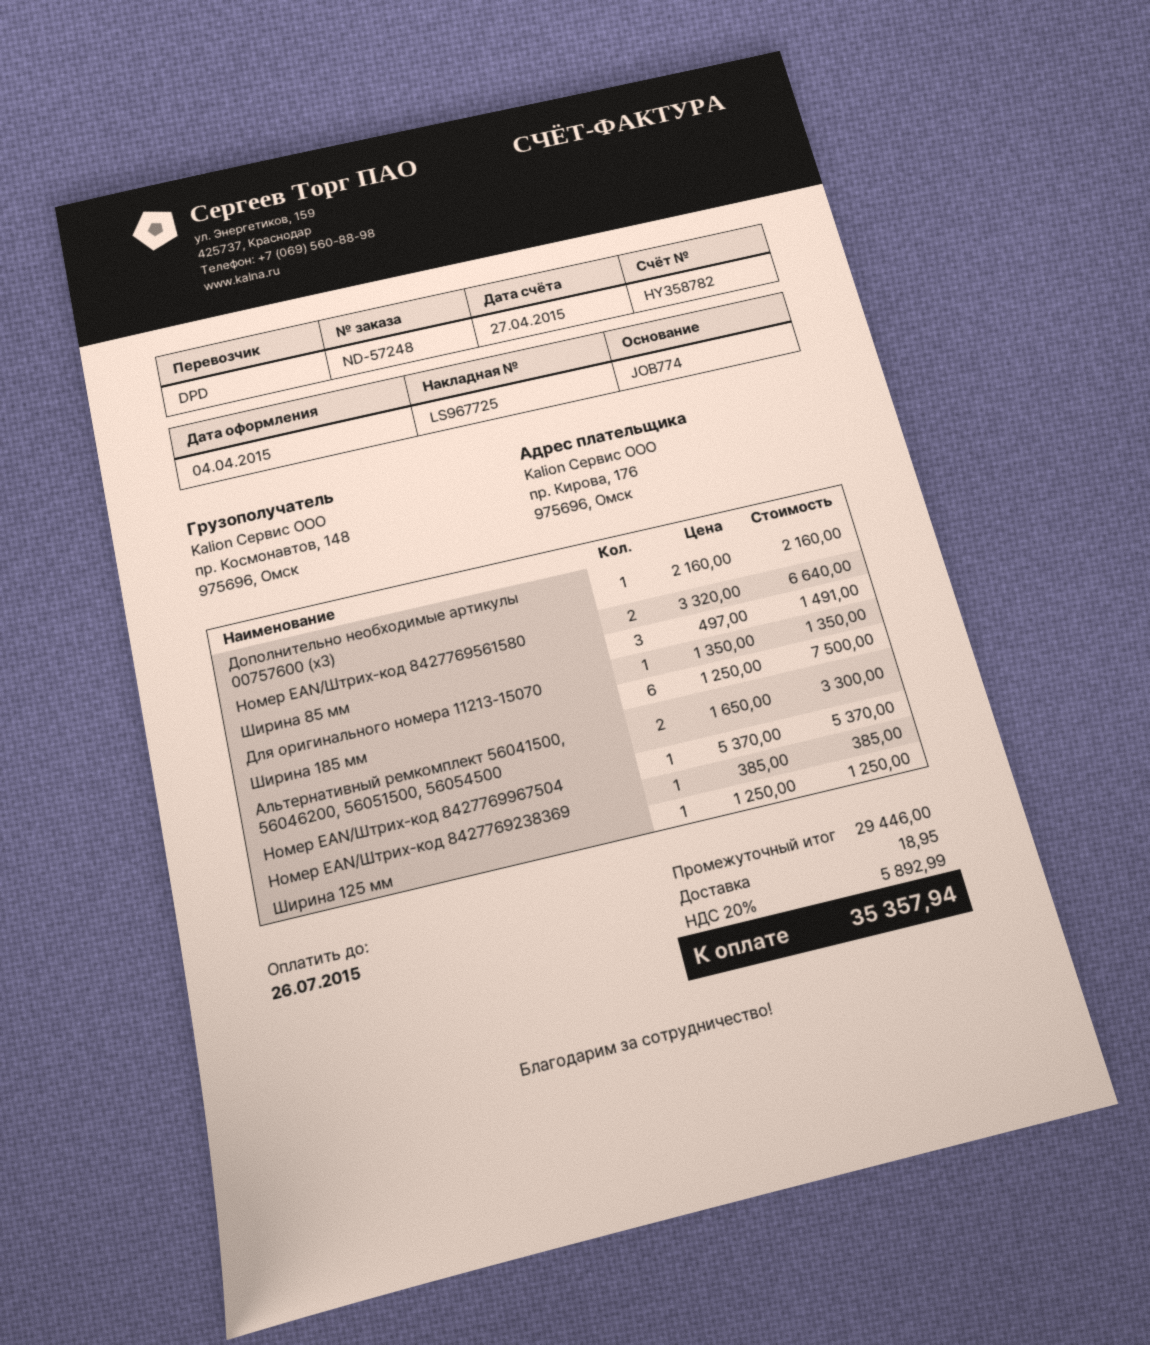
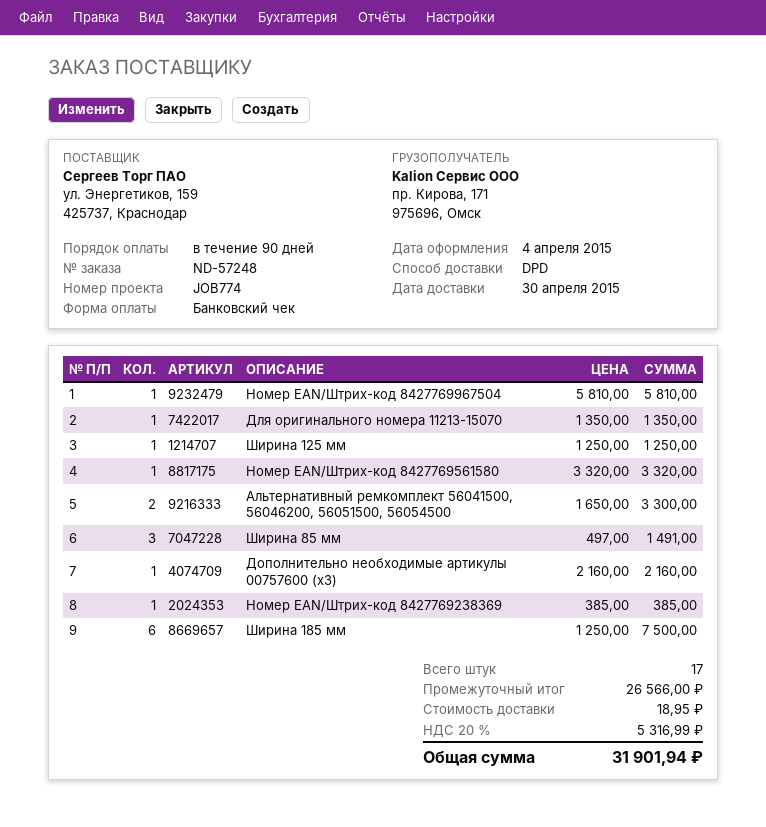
ship to: пр. Космонавтов, 148, 975696, Омск -> пр. Кирова, 171, 975696, Омск
Номер EAN/Штрих-код 8427769561580: 2 x 3320.00 = 6640.00 -> 1 x 3320.00 = 3320.00
Номер EAN/Штрих-код 8427769967504: 1 x 5370.00 = 5370.00 -> 1 x 5810.00 = 5810.00
subtotal: 29446.00 -> 26566.00
tax: 20% = 5892.99 -> 20% = 5316.99
total: 35357.94 -> 31901.94

